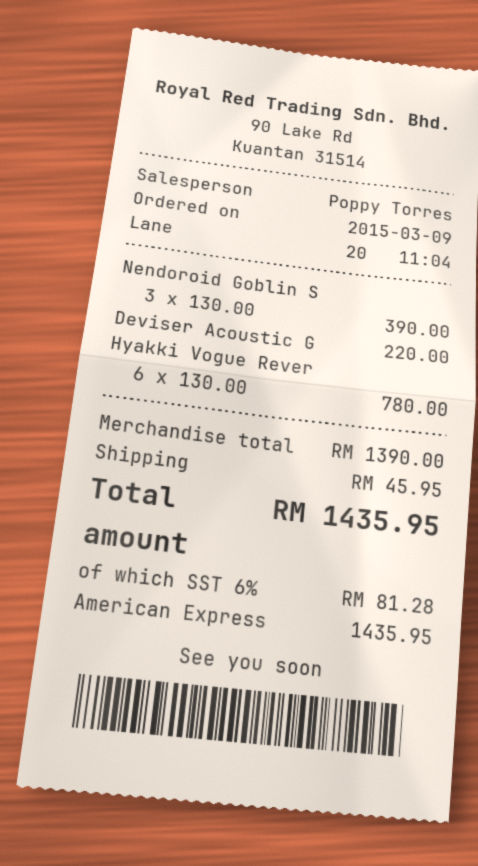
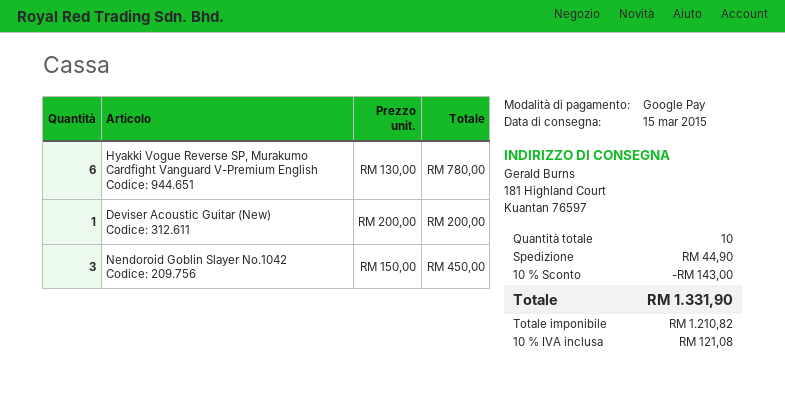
payment method: American Express -> Google Pay
Nendoroid Goblin S: 3 x 130.00 = 390.00 -> 3 x 150.00 = 450.00
Deviser Acoustic G: 1 x 220.00 = 220.00 -> 1 x 200.00 = 200.00
discount: none -> 10% = 143.00
shipping: 45.95 -> 44.90
tax: 6% = 81.28 -> 10% = 121.08
total: 1435.95 -> 1331.90

